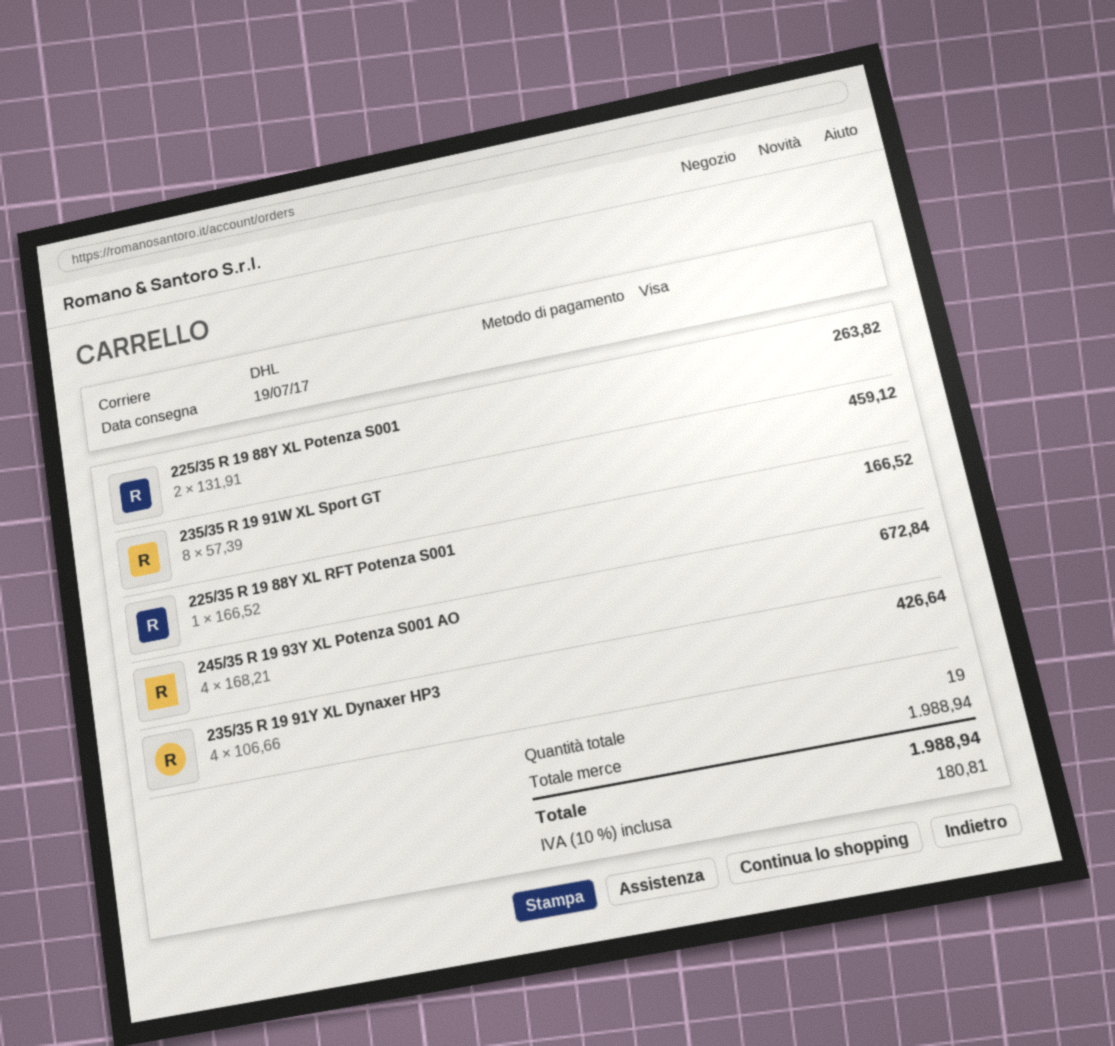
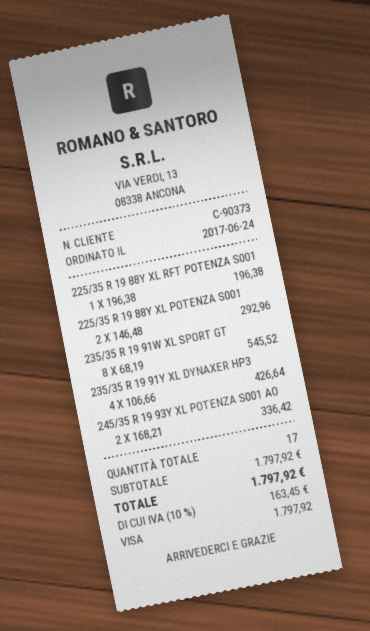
225/35 R 19 88Y XL Potenza S001: 2 x 131.91 = 263.82 -> 2 x 146.48 = 292.96
235/35 R 19 91W XL Sport GT: 8 x 57.39 = 459.12 -> 8 x 68.19 = 545.52
225/35 R 19 88Y XL RFT Potenza S001: 1 x 166.52 = 166.52 -> 1 x 196.38 = 196.38
245/35 R 19 93Y XL Potenza S001 AO: 4 x 168.21 = 672.84 -> 2 x 168.21 = 336.42
total quantity: 19 -> 17
subtotal: 1988.94 -> 1797.92
tax: 10% = 180.81 -> 10% = 163.45
total: 1988.94 -> 1797.92

